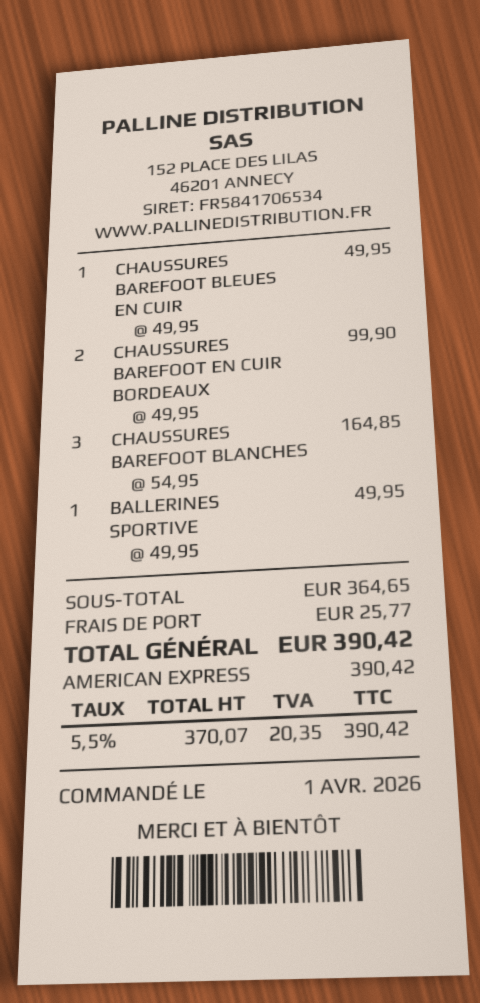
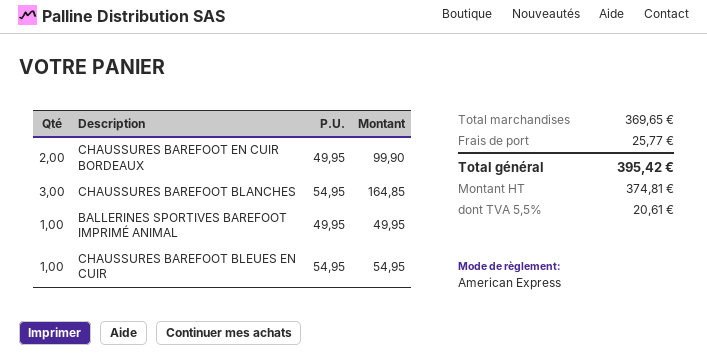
CHAUSSURES BAREFOOT BLEUES EN CUIR: 1 x 49.95 = 49.95 -> 1 x 54.95 = 54.95
subtotal: 364.65 -> 369.65
net: 370.07 -> 374.81
tax: 5.5% = 20.35 -> 5.5% = 20.61
total: 390.42 -> 395.42

